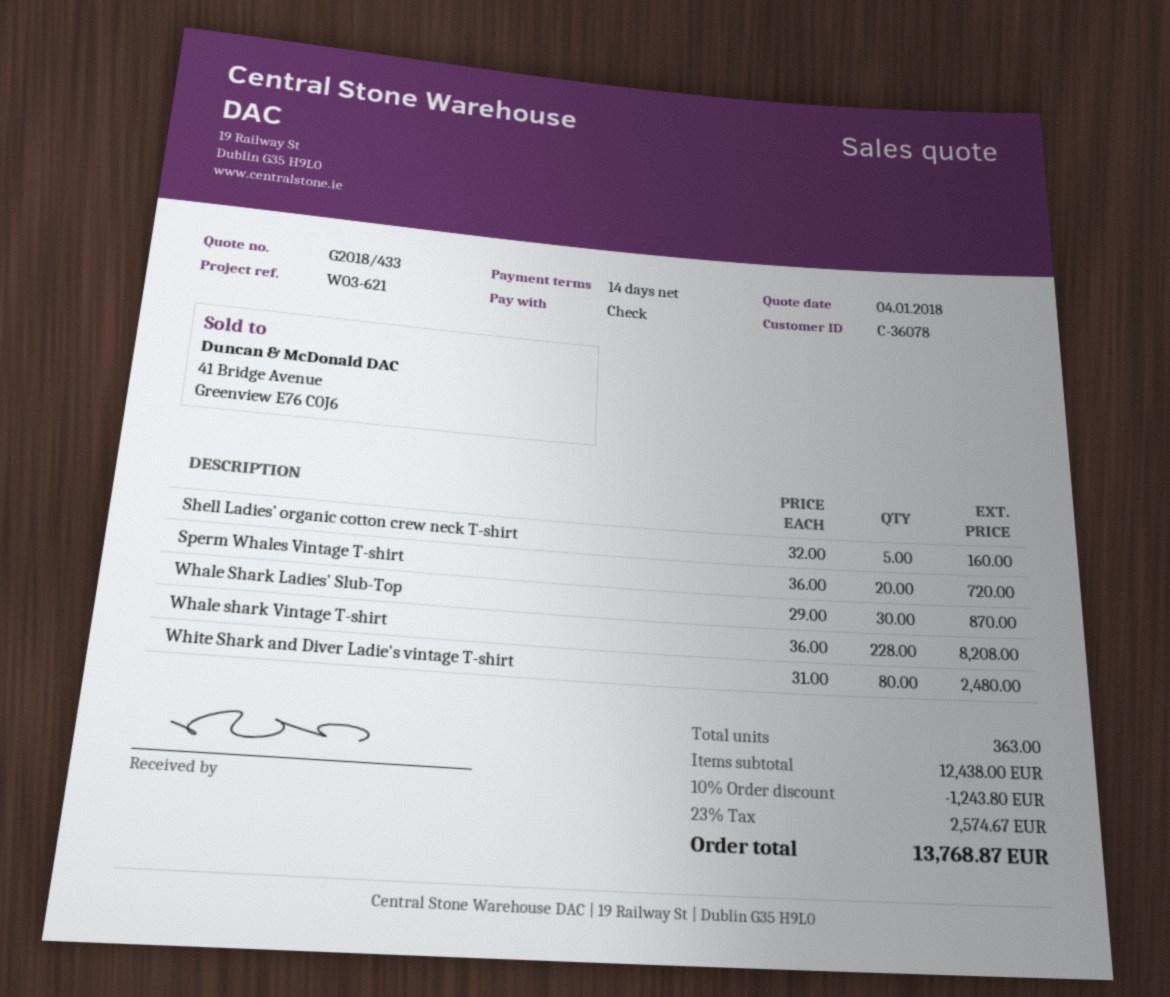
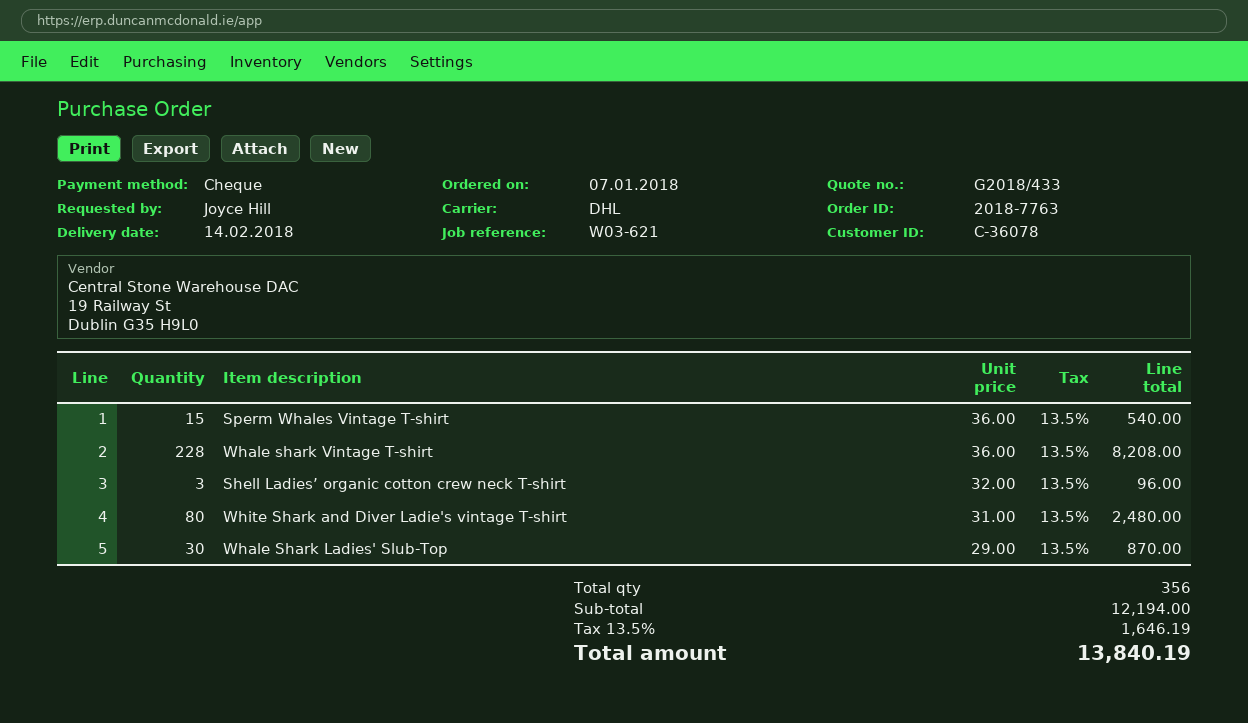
Shell Ladies’ organic cotton crew neck T-shirt: 5 x 32.00 = 160.00 -> 3 x 32.00 = 96.00
Sperm Whales Vintage T-shirt: 20 x 36.00 = 720.00 -> 15 x 36.00 = 540.00
total quantity: 363 -> 356
subtotal: 12438.00 -> 12194.00
discount: 10% = 1243.80 -> none
tax: 23% = 2574.67 -> 13.5% = 1646.19
total: 13768.87 -> 13840.19

